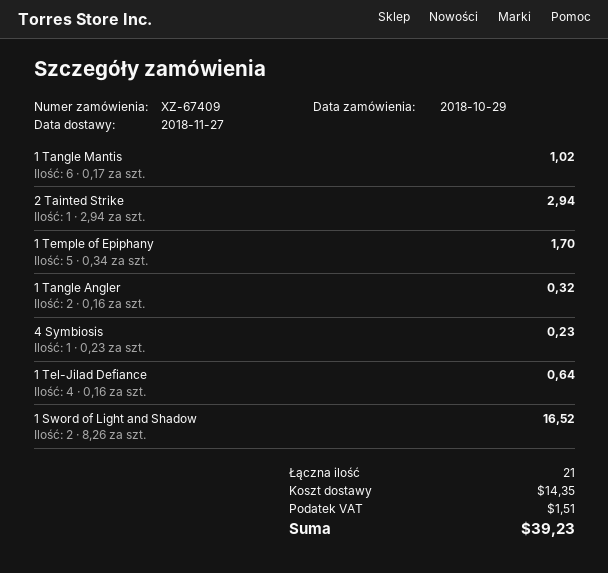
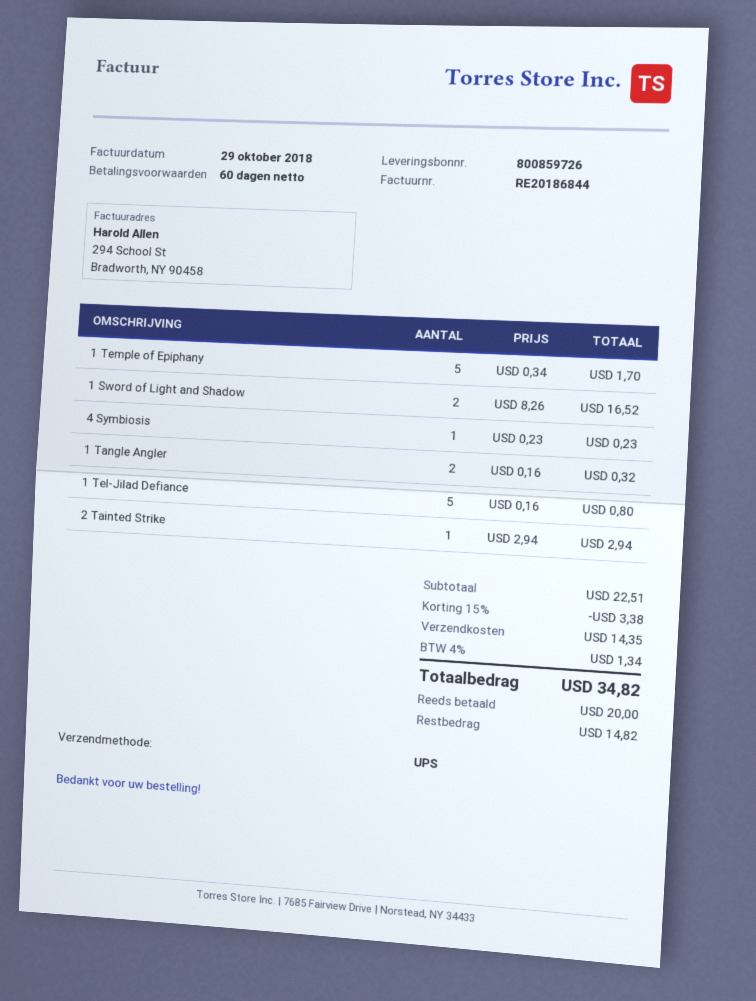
1 Tangle Mantis: 6 x 0.17 = 1.02 -> none
1 Tel-Jilad Defiance: 4 x 0.16 = 0.64 -> 5 x 0.16 = 0.80
discount: none -> 15% = 3.38
tax: 1.51 -> 1.34
total: 39.23 -> 34.82

